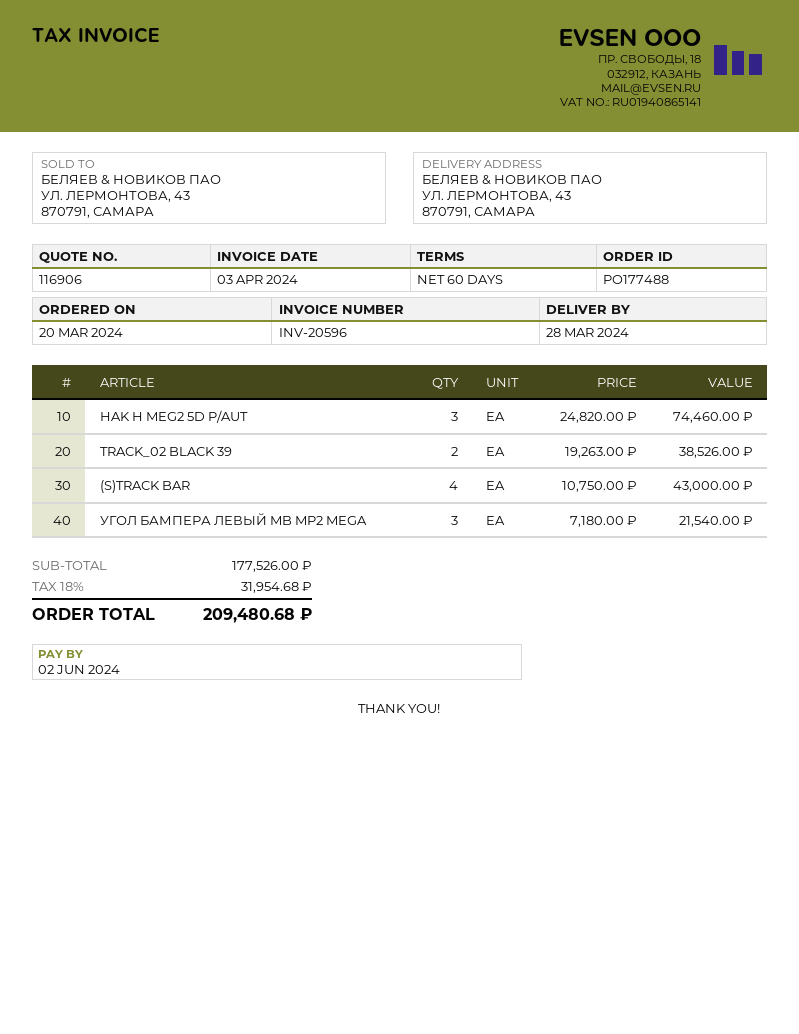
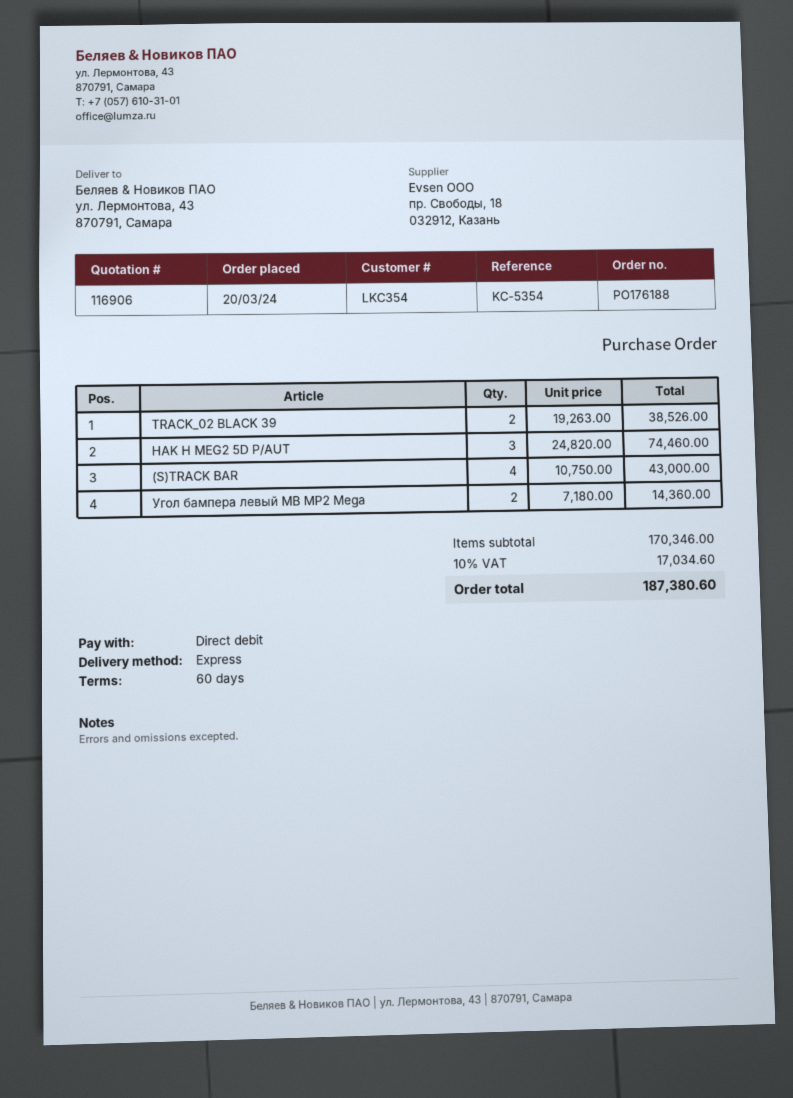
order number: PO177488 -> PO176188
УГОЛ БАМПЕРА ЛЕВЫЙ MB MP2 MEGA: 3 x 7180.00 = 21540.00 -> 2 x 7180.00 = 14360.00
subtotal: 177526.00 -> 170346.00
tax: 18% = 31954.68 -> 10% = 17034.60
total: 209480.68 -> 187380.60

